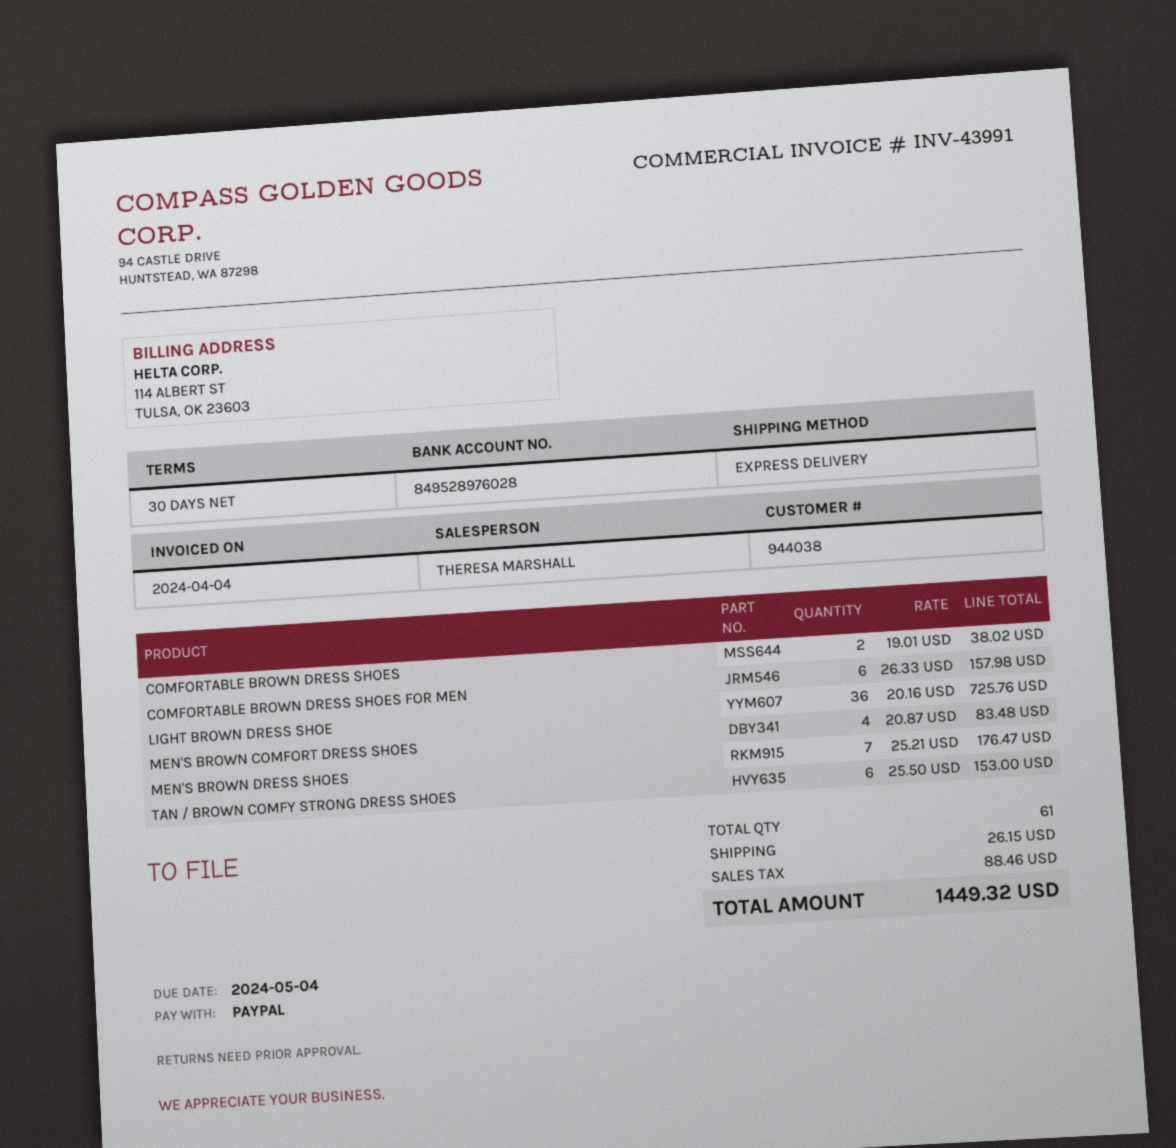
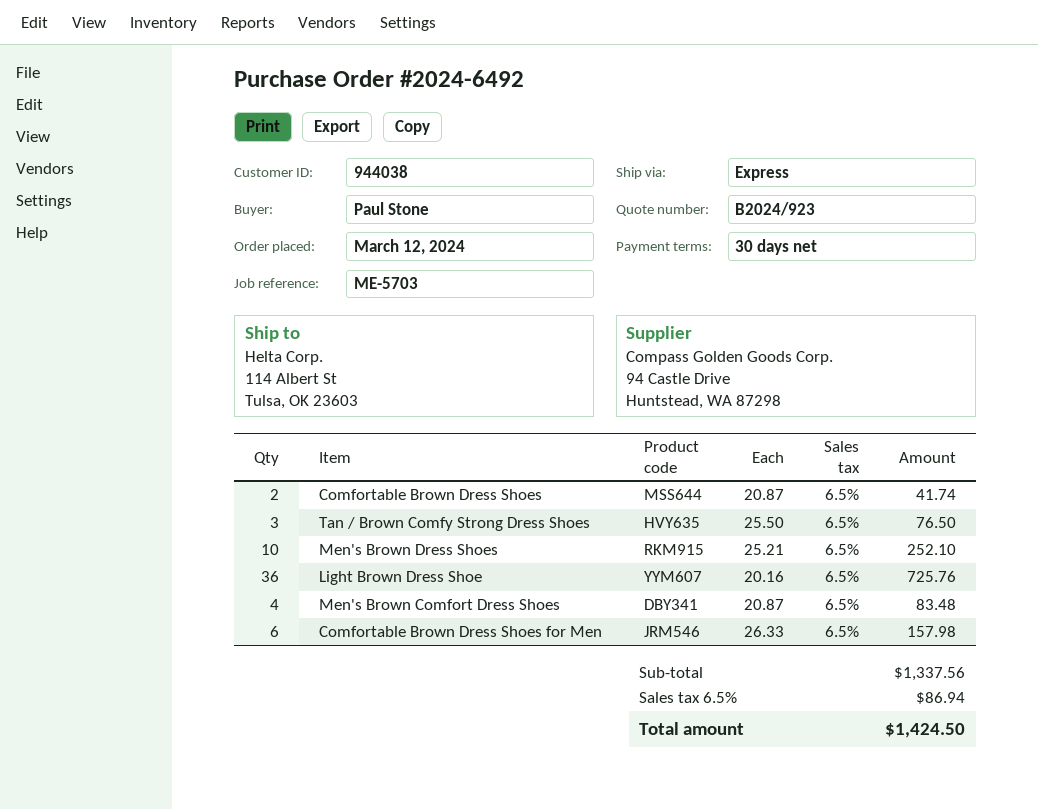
COMFORTABLE BROWN DRESS SHOES: 2 x 19.01 = 38.02 -> 2 x 20.87 = 41.74
MEN'S BROWN DRESS SHOES: 7 x 25.21 = 176.47 -> 10 x 25.21 = 252.10
TAN / BROWN COMFY STRONG DRESS SHOES: 6 x 25.50 = 153.00 -> 3 x 25.50 = 76.50
shipping: 26.15 -> none
tax: 88.46 -> 86.94
total: 1449.32 -> 1424.50

